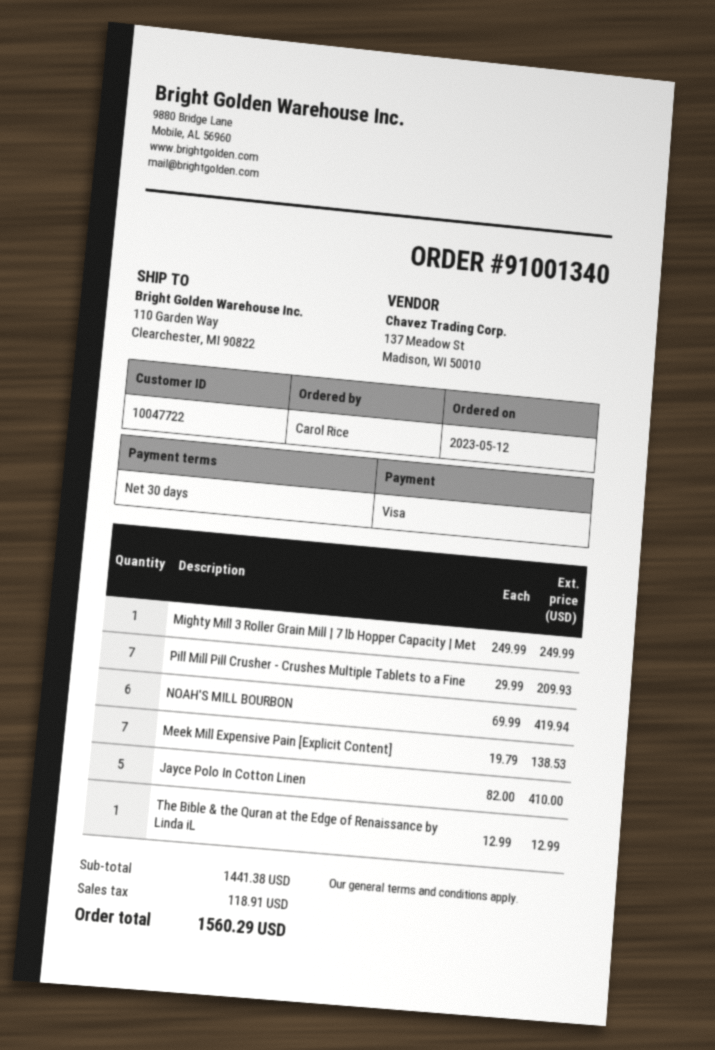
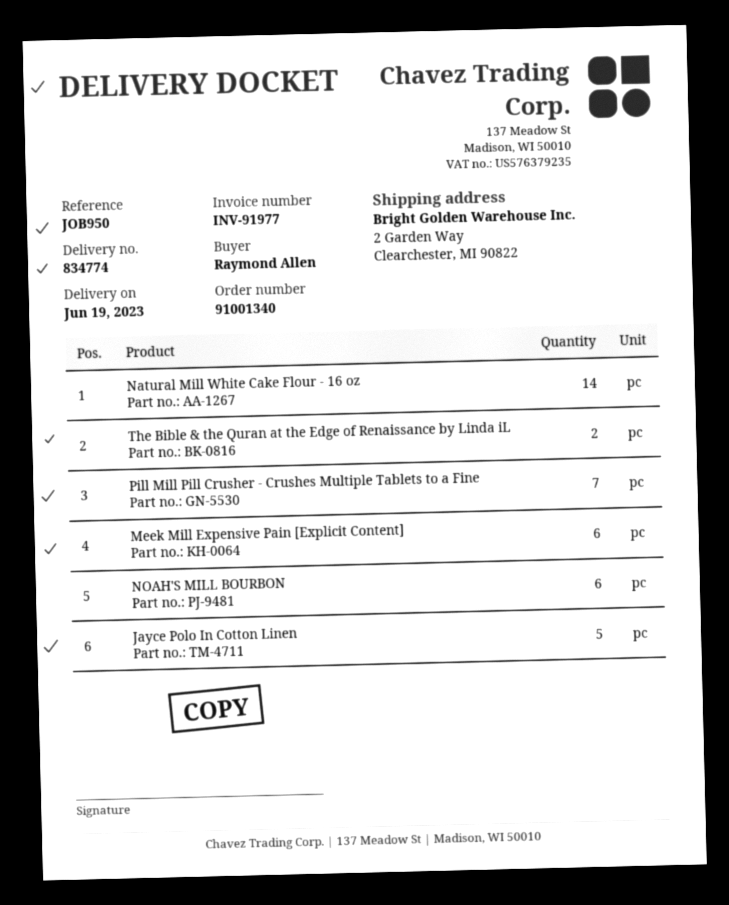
ordered by: Carol Rice -> Raymond Allen
ship to: 110 Garden Way, Clearchester, MI 90822 -> 2 Garden Way, Clearchester, MI 90822
Mighty Mill 3 Roller Grain Mill | 7 lb Hopper Capacity | Met: 1 -> none
Meek Mill Expensive Pain [Explicit Content]: 7 -> 6
The Bible & the Quran at the Edge of Renaissance by Linda iL: 1 -> 2
Natural Mill White Cake Flour - 16 oz: none -> 14

